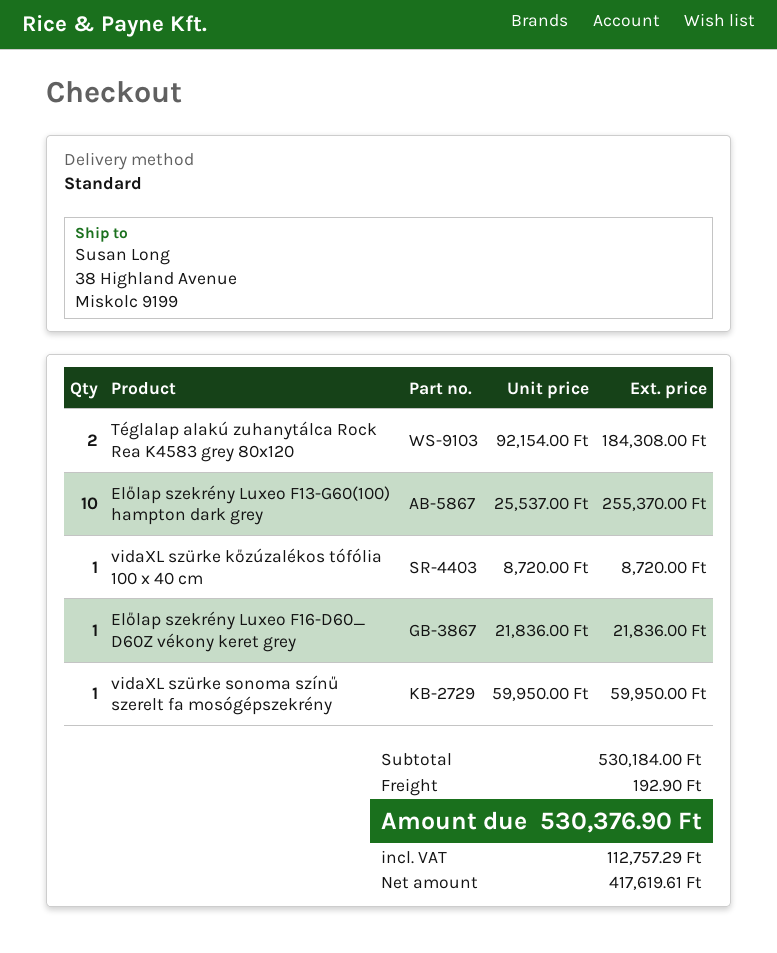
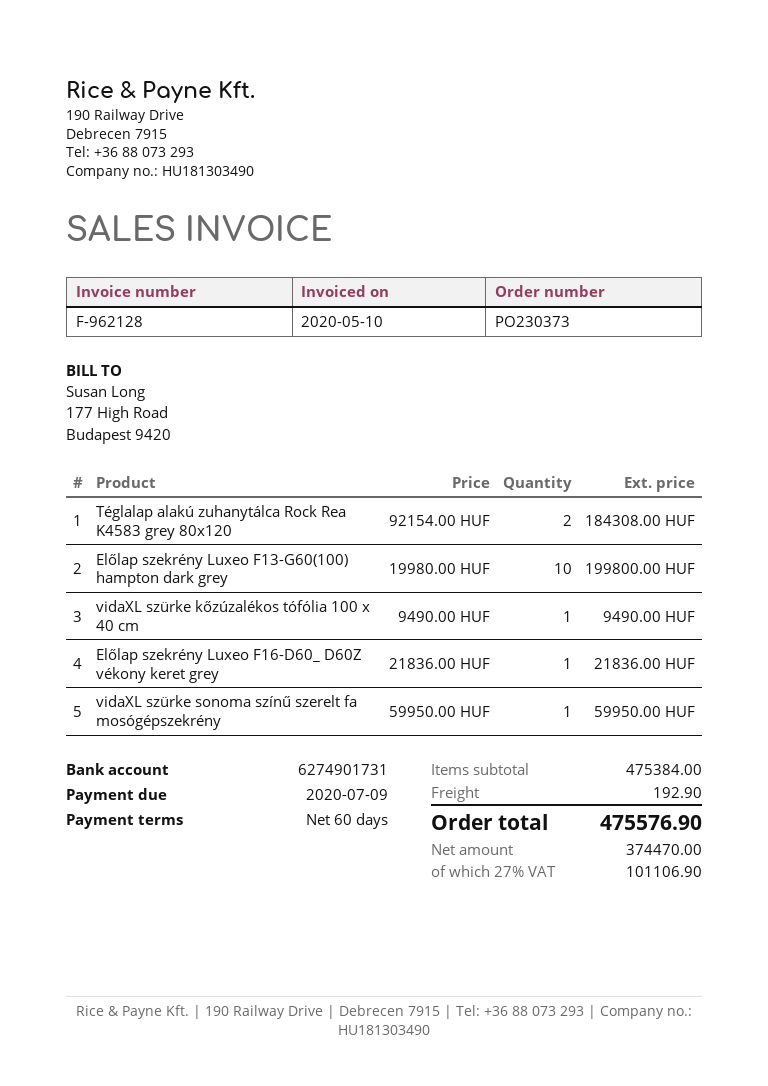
Előlap szekrény Luxeo F13-G60(100) hampton dark grey: 10 x 25537.00 = 255370.00 -> 10 x 19980.00 = 199800.00
vidaXL szürke kőzúzalékos tófólia 100 x 40 cm: 1 x 8720.00 = 8720.00 -> 1 x 9490.00 = 9490.00
subtotal: 530184.00 -> 475384.00
net: 417619.61 -> 374470.00
tax: 112757.29 -> 101106.90
total: 530376.90 -> 475576.90

